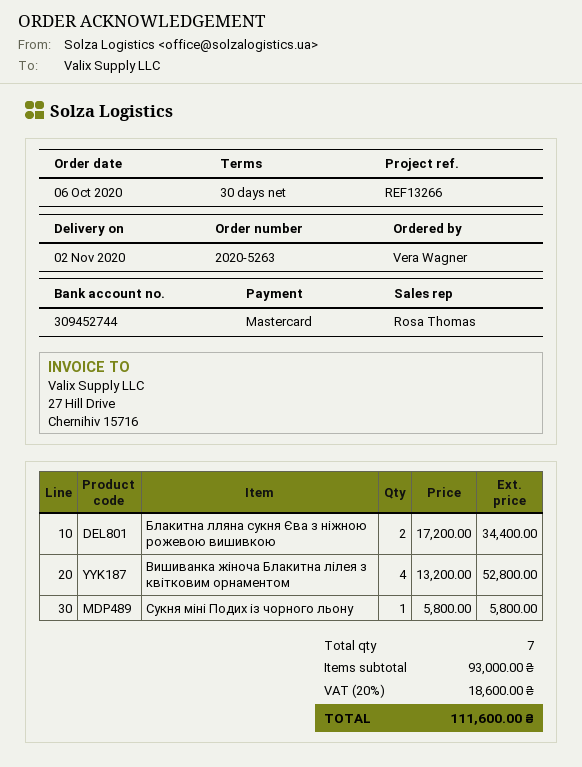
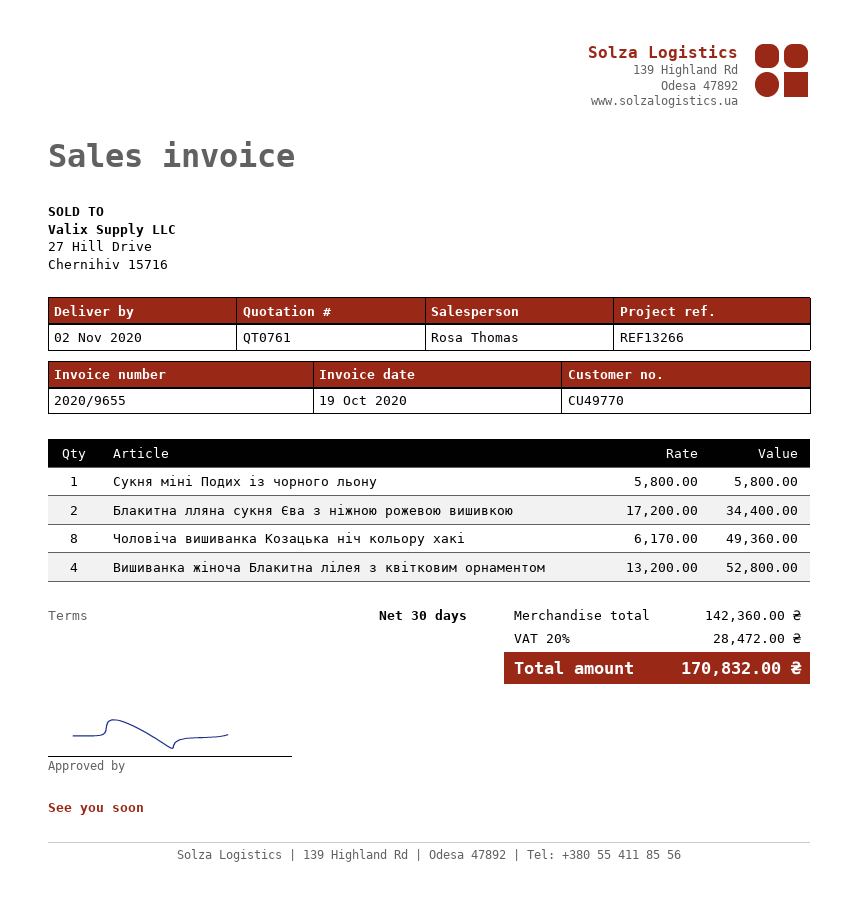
Чоловіча вишиванка Козацька ніч кольору хакі: none -> 8 x 6170.00 = 49360.00
subtotal: 93000.00 -> 142360.00
tax: 20% = 18600.00 -> 20% = 28472.00
total: 111600.00 -> 170832.00

